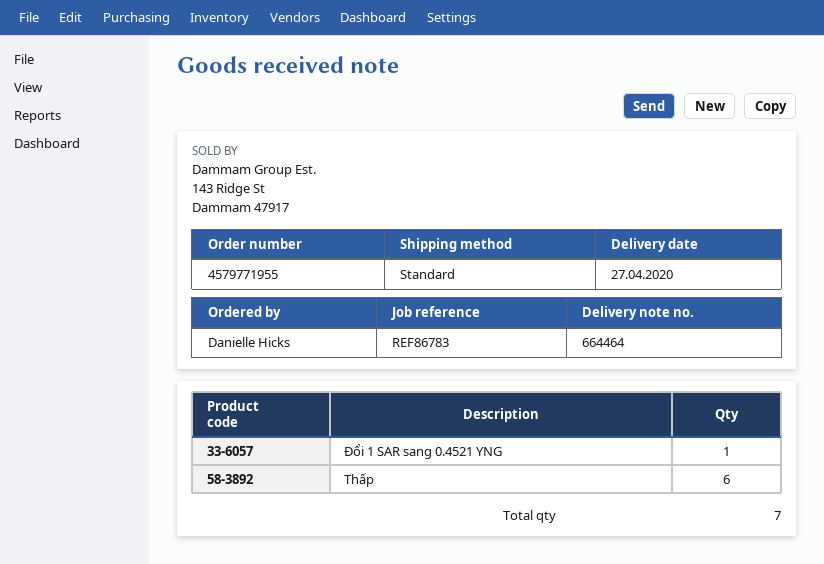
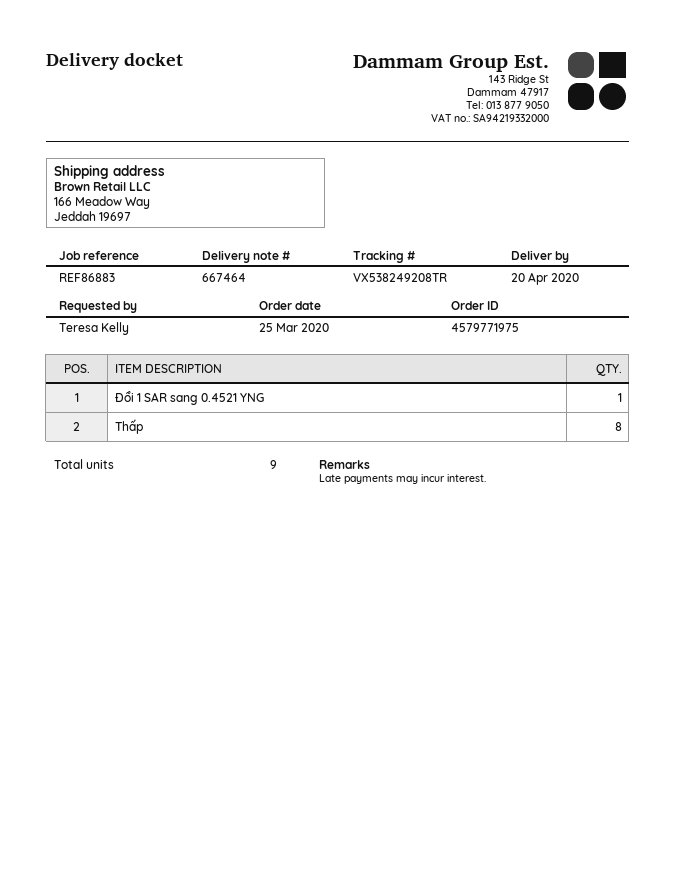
order number: 4579771955 -> 4579771975
delivery note number: 664464 -> 667464
delivery date: 2020-04-27 -> 2020-04-20
reference: REF86783 -> REF86883
ordered by: Danielle Hicks -> Teresa Kelly
Thấp: 6 -> 8
total quantity: 7 -> 9

